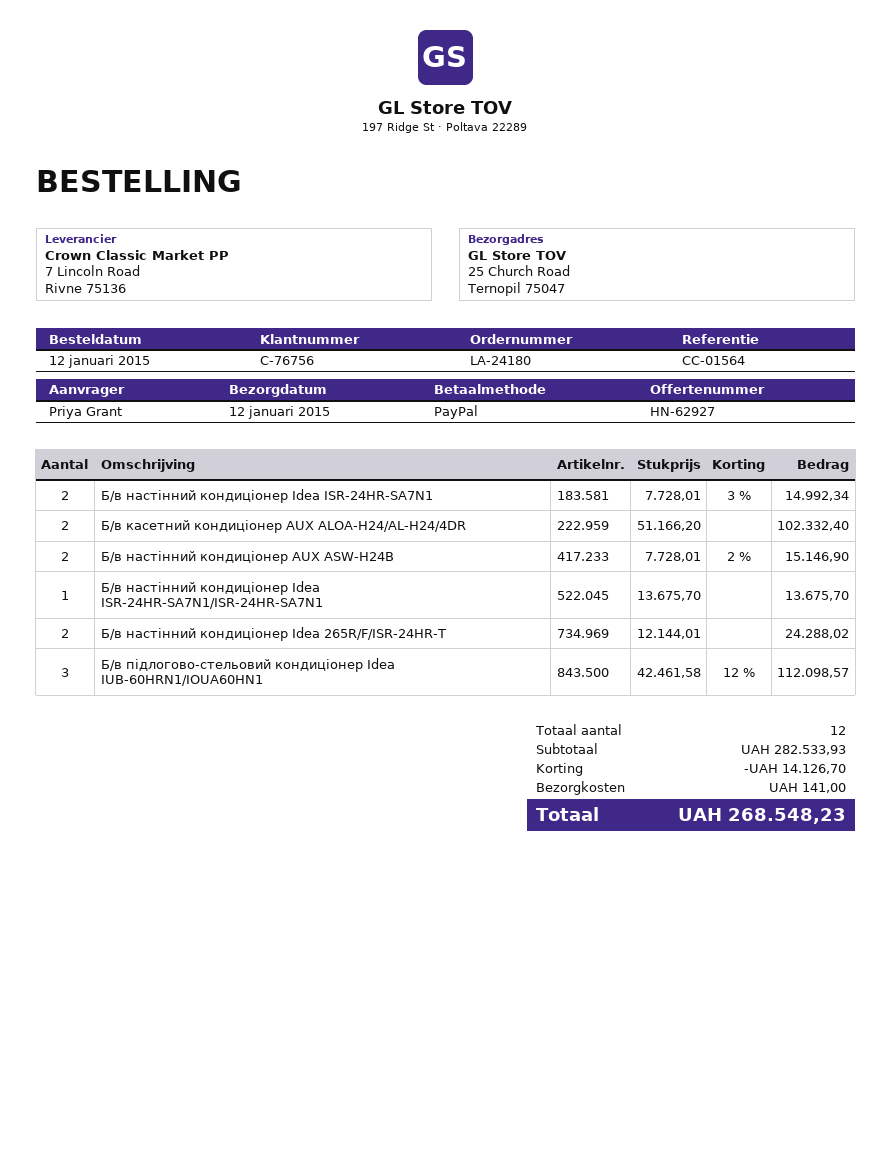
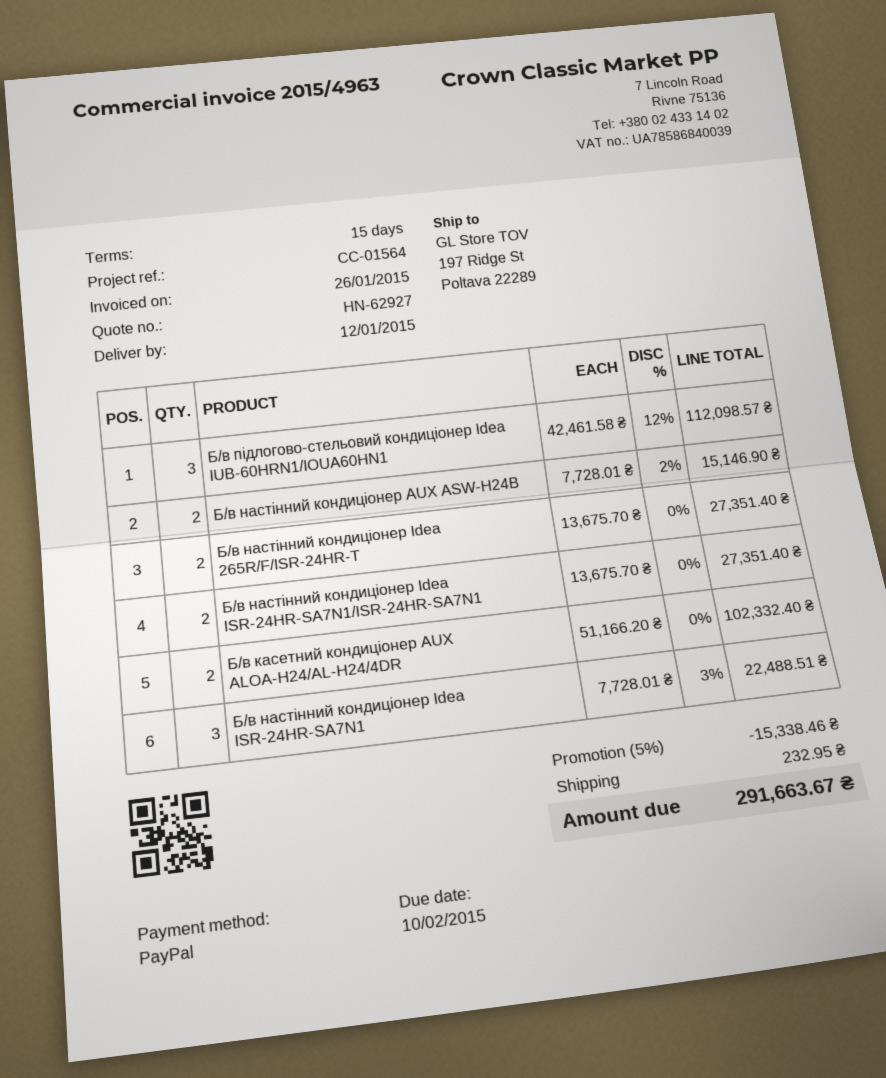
ship to: 25 Church Road, Ternopil 75047 -> 197 Ridge St, Poltava 22289
Б/в настінний кондиціонер Idea ISR-24HR-SA7N1: 2 x 7728.01 - 3% = 14992.34 -> 3 x 7728.01 - 3% = 22488.51
Б/в настінний кондиціонер Idea ISR-24HR-SA7N1/ISR-24HR-SA7N1: 1 x 13675.70 = 13675.70 -> 2 x 13675.70 = 27351.40
Б/в настінний кондиціонер Idea 265R/F/ISR-24HR-T: 2 x 12144.01 = 24288.02 -> 2 x 13675.70 = 27351.40
discount: 14126.70 -> 15338.46
shipping: 141.00 -> 232.95
total: 268548.23 -> 291663.67

